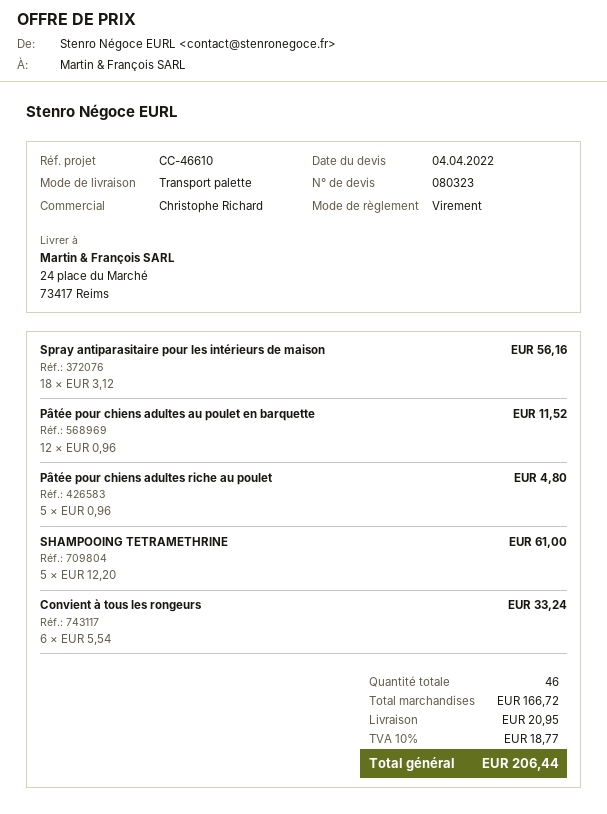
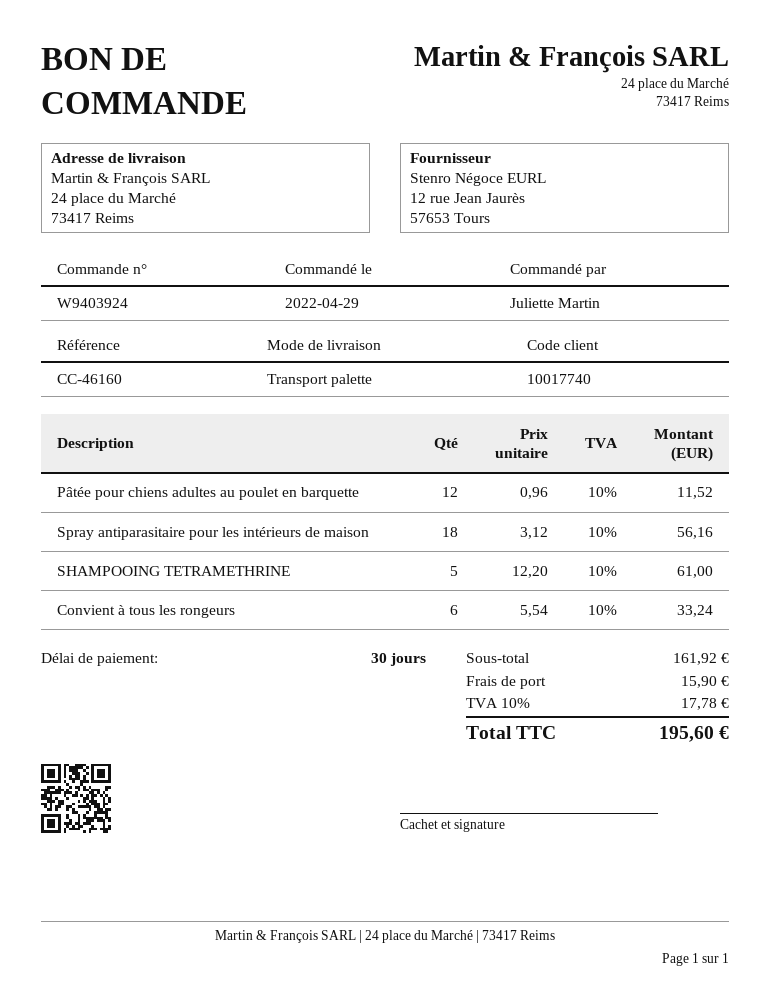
reference: CC-46610 -> CC-46160
Pâtée pour chiens adultes riche au poulet: 5 x 0.96 = 4.80 -> none
subtotal: 166.72 -> 161.92
shipping: 20.95 -> 15.90
tax: 10% = 18.77 -> 10% = 17.78
total: 206.44 -> 195.60

